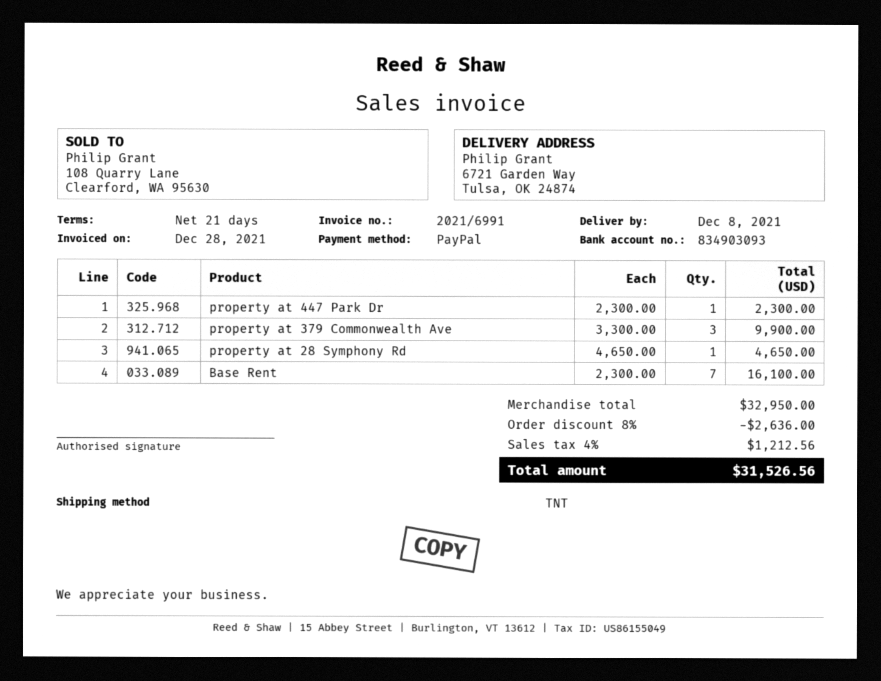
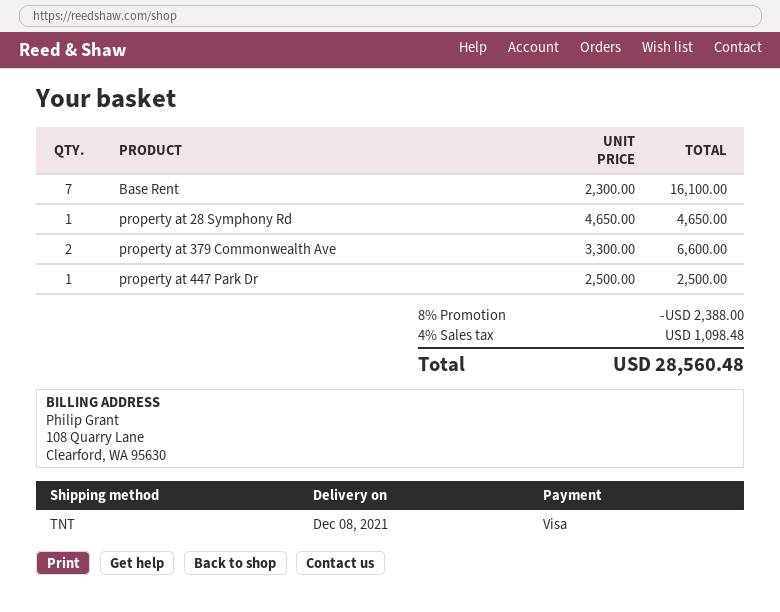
payment method: PayPal -> Visa
property at 447 Park Dr: 1 x 2300.00 = 2300.00 -> 1 x 2500.00 = 2500.00
property at 379 Commonwealth Ave: 3 x 3300.00 = 9900.00 -> 2 x 3300.00 = 6600.00
discount: 8% = 2636.00 -> 8% = 2388.00
tax: 4% = 1212.56 -> 4% = 1098.48
total: 31526.56 -> 28560.48

